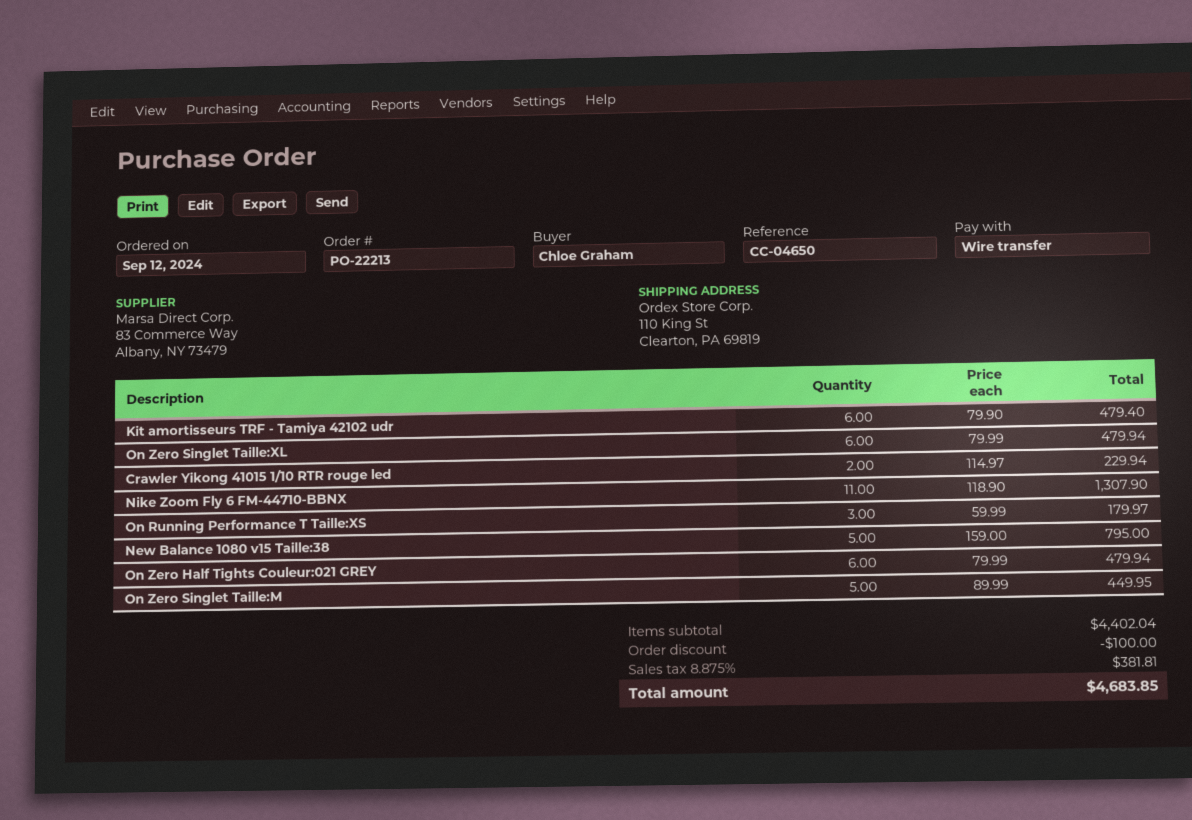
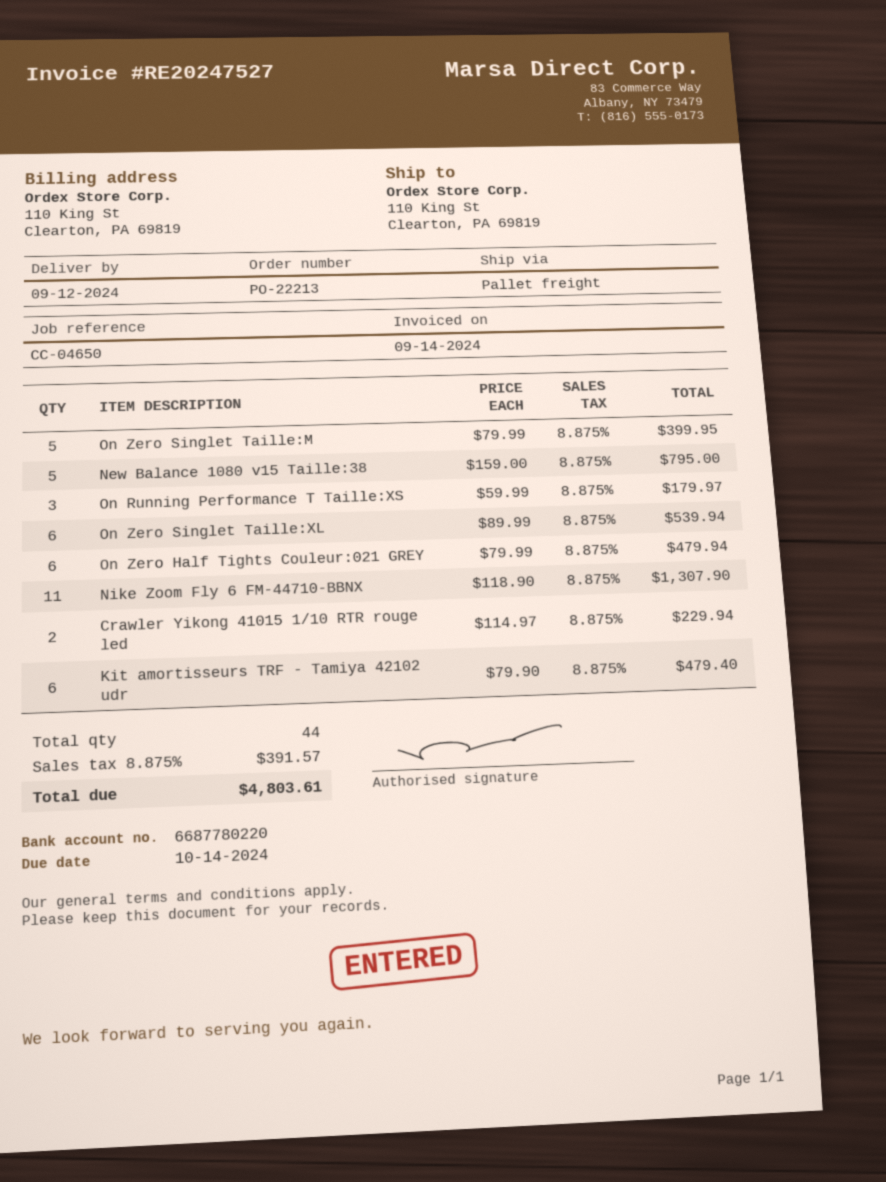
On Zero Singlet Taille:XL: 6 x 79.99 = 479.94 -> 6 x 89.99 = 539.94
On Zero Singlet Taille:M: 5 x 89.99 = 449.95 -> 5 x 79.99 = 399.95
discount: 100.00 -> none
tax: 8.875% = 381.81 -> 8.875% = 391.57
total: 4683.85 -> 4803.61

